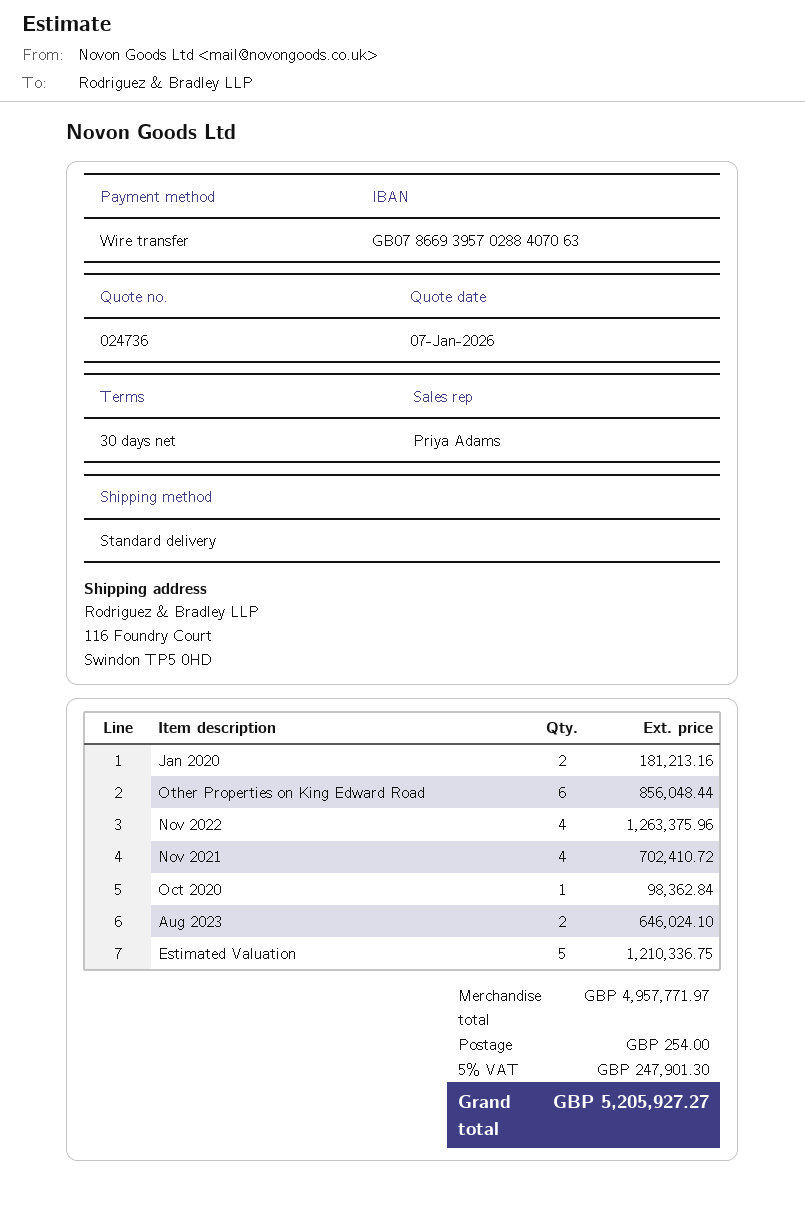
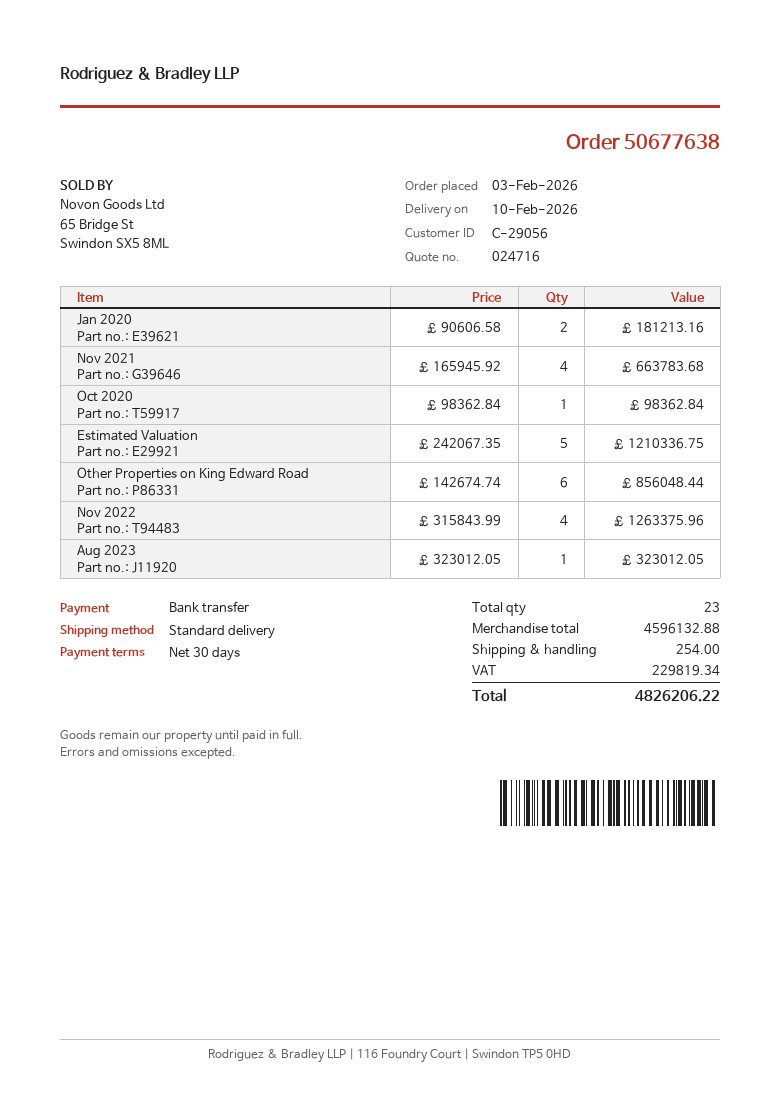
quote number: 024736 -> 024716
Nov 2021: 4 for 702410.72 -> 4 for 663783.68
Aug 2023: 2 for 646024.10 -> 1 for 323012.05
subtotal: 4957771.97 -> 4596132.88
tax: 247901.30 -> 229819.34
total: 5205927.27 -> 4826206.22

